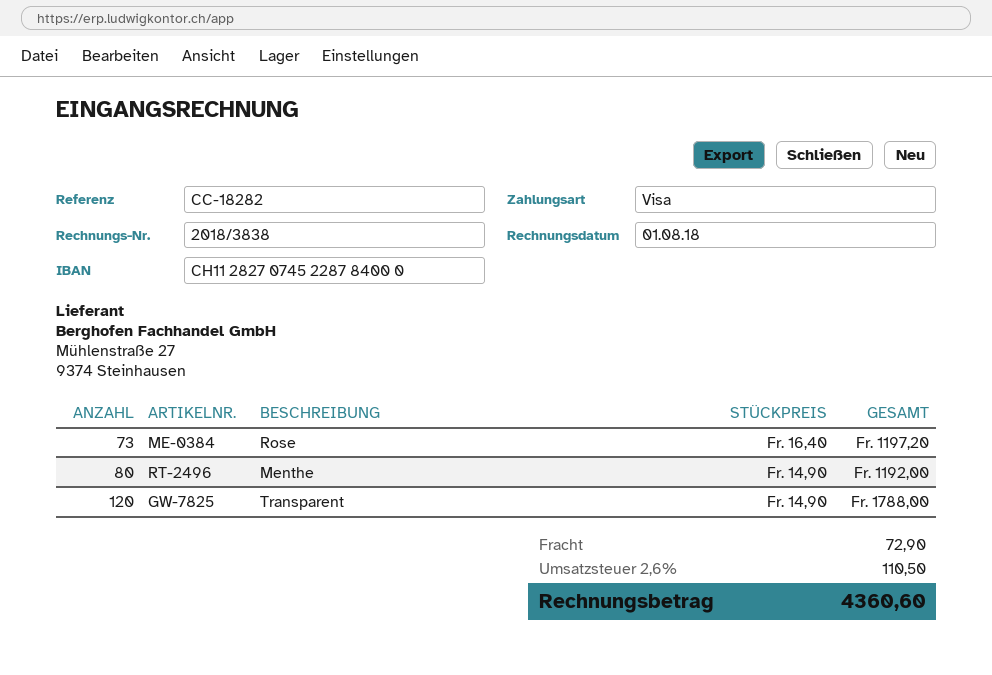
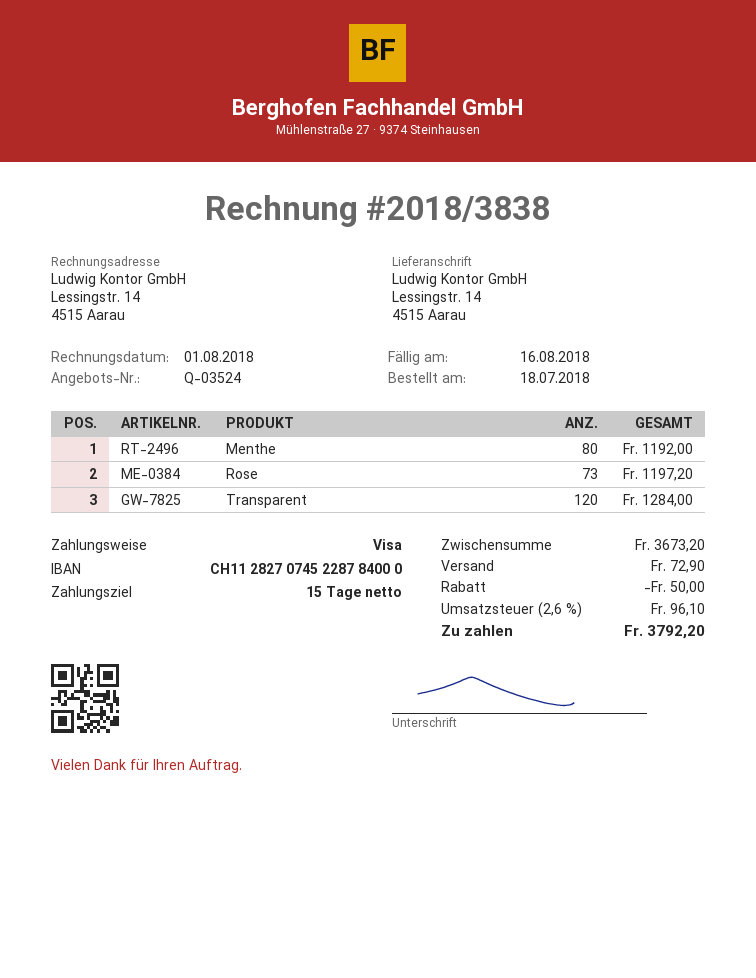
Transparent: 120 for 1788.00 -> 120 for 1284.00
discount: none -> 50.00
tax: 2.6% = 110.50 -> 2.6% = 96.10
total: 4360.60 -> 3792.20

